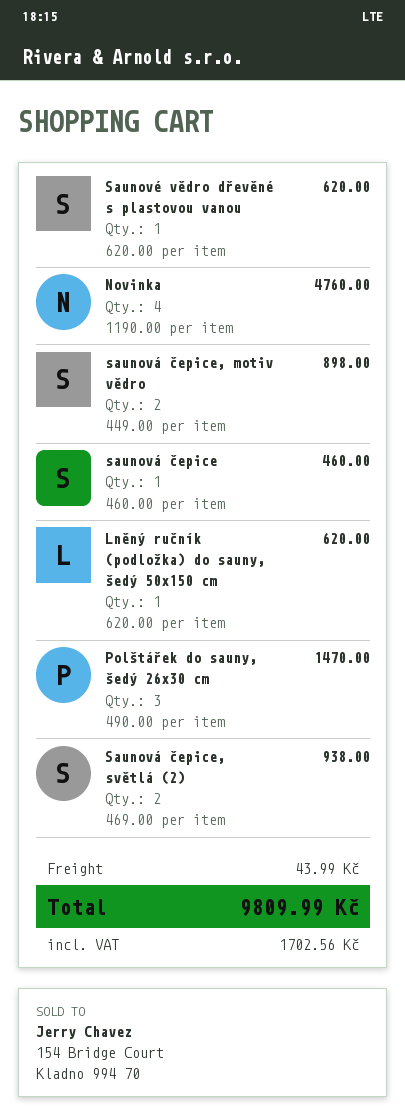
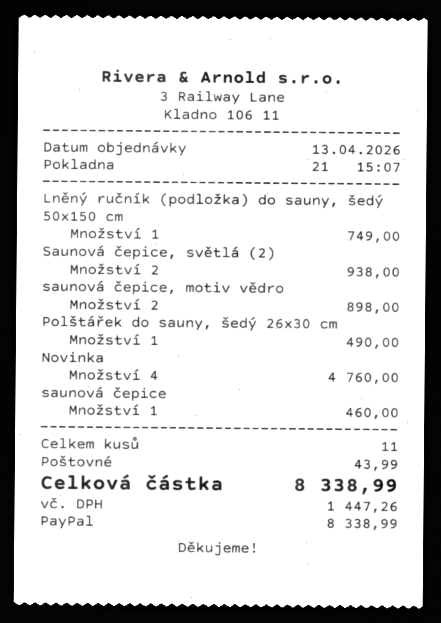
Saunové vědro dřevěné s plastovou vanou: 1 for 620.00 -> none
Lněný ručník (podložka) do sauny, šedý 50x150 cm: 1 for 620.00 -> 1 for 749.00
Polštářek do sauny, šedý 26x30 cm: 3 for 1470.00 -> 1 for 490.00
tax: 1702.56 -> 1447.26
total: 9809.99 -> 8338.99

